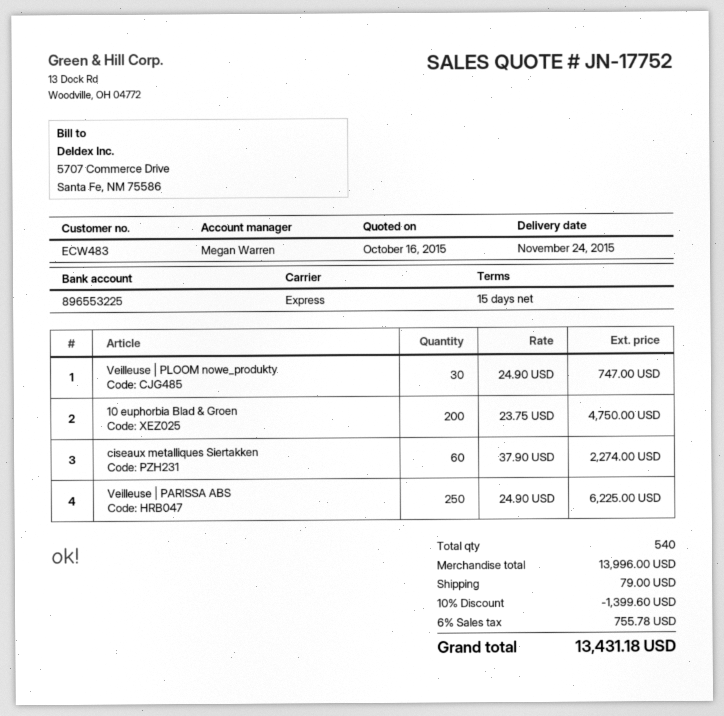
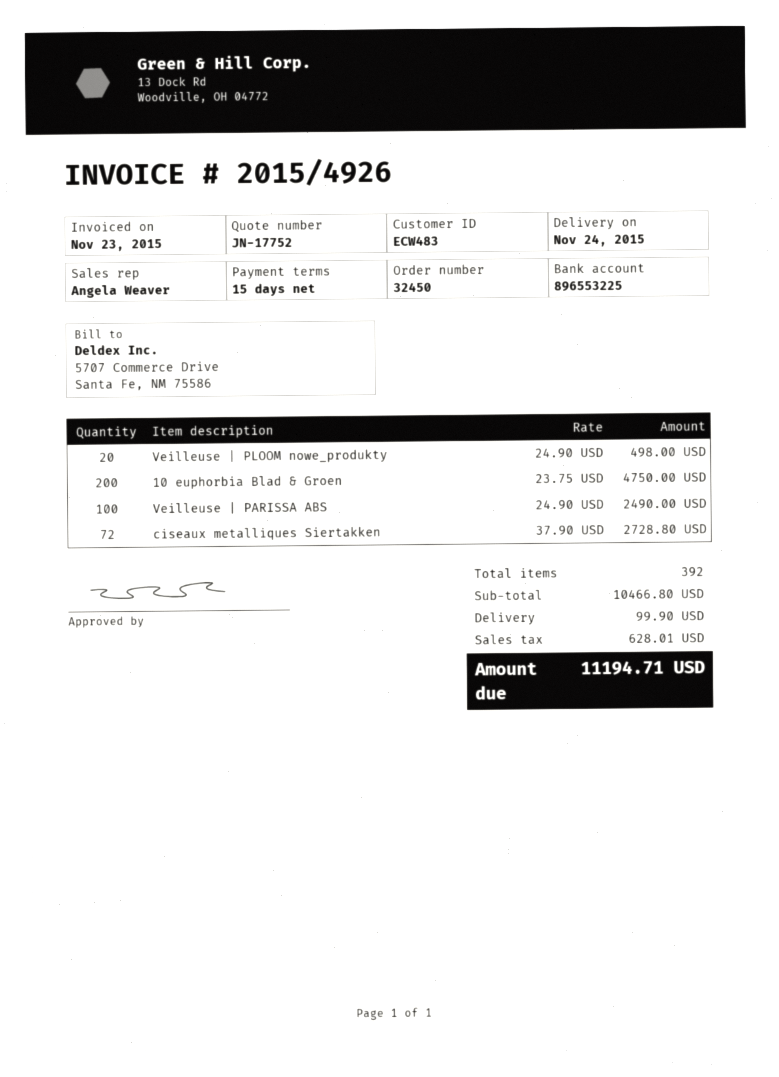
sales rep: Megan Warren -> Angela Weaver
Veilleuse | PLOOM nowe_produkty: 30 x 24.90 = 747.00 -> 20 x 24.90 = 498.00
ciseaux metalliques Siertakken: 60 x 37.90 = 2274.00 -> 72 x 37.90 = 2728.80
Veilleuse | PARISSA ABS: 250 x 24.90 = 6225.00 -> 100 x 24.90 = 2490.00
total quantity: 540 -> 392
subtotal: 13996.00 -> 10466.80
discount: 10% = 1399.60 -> none
shipping: 79.00 -> 99.90
tax: 755.78 -> 628.01
total: 13431.18 -> 11194.71

